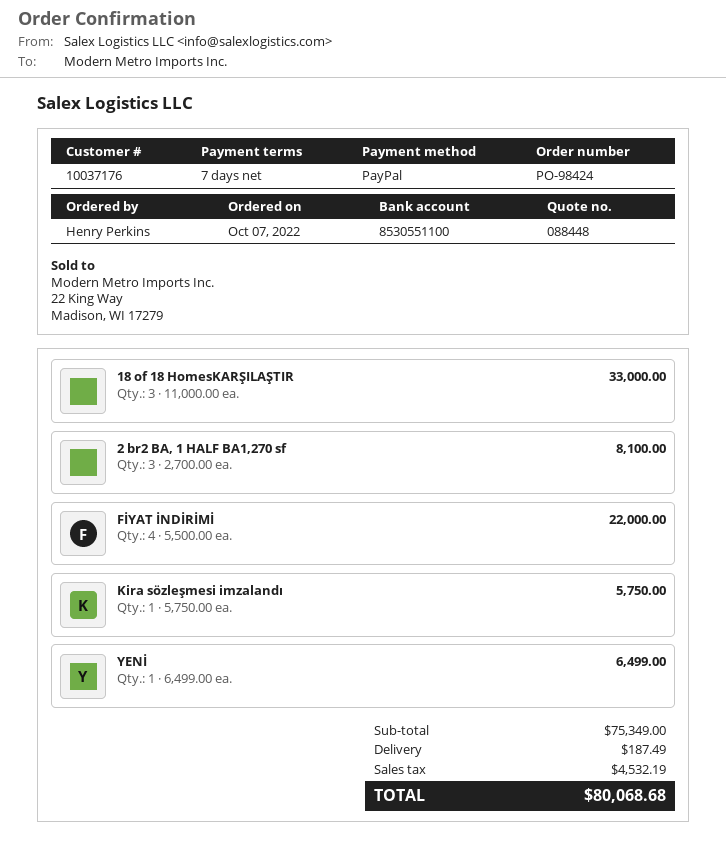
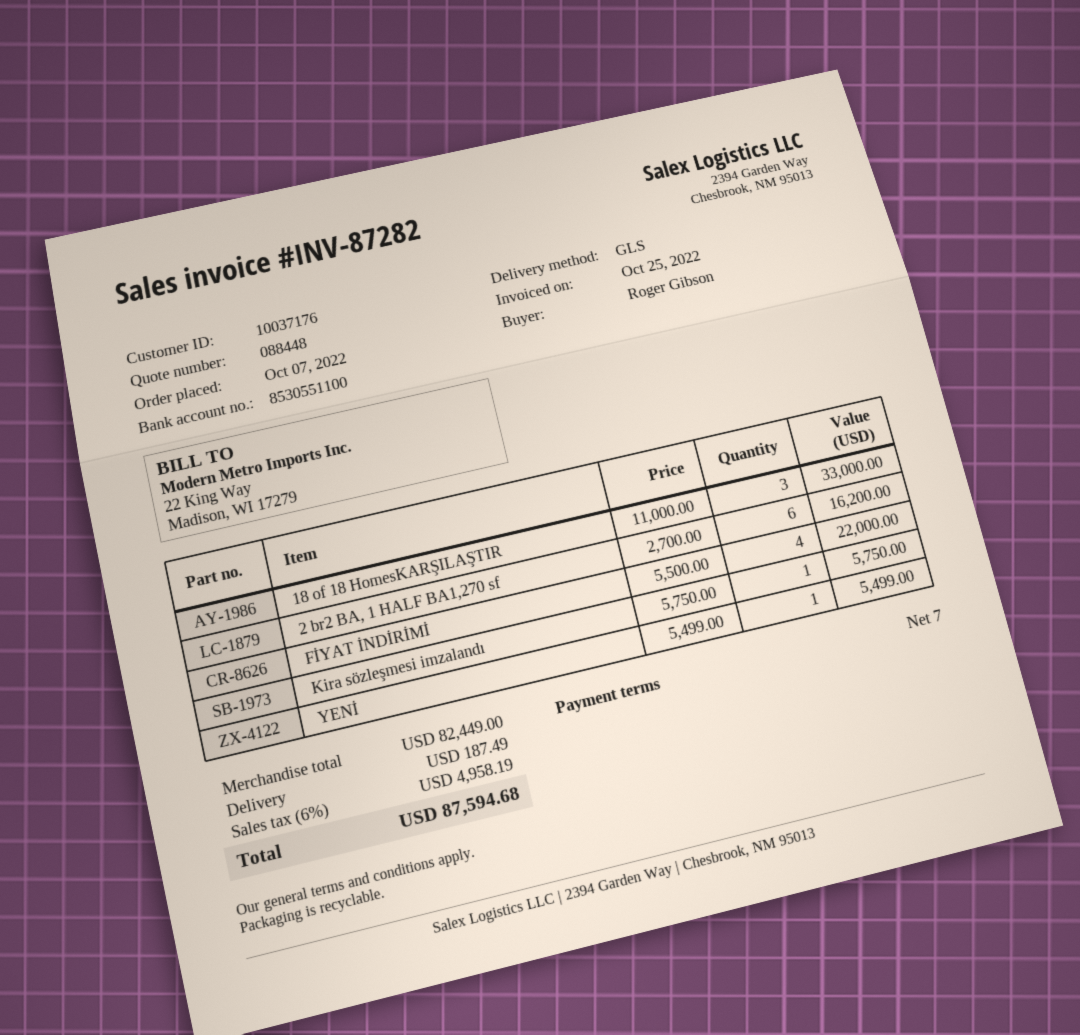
ordered by: Henry Perkins -> Roger Gibson
2 br2 BA, 1 HALF BA1,270 sf: 3 x 2700.00 = 8100.00 -> 6 x 2700.00 = 16200.00
YENİ: 1 x 6499.00 = 6499.00 -> 1 x 5499.00 = 5499.00
subtotal: 75349.00 -> 82449.00
tax: 4532.19 -> 4958.19
total: 80068.68 -> 87594.68

